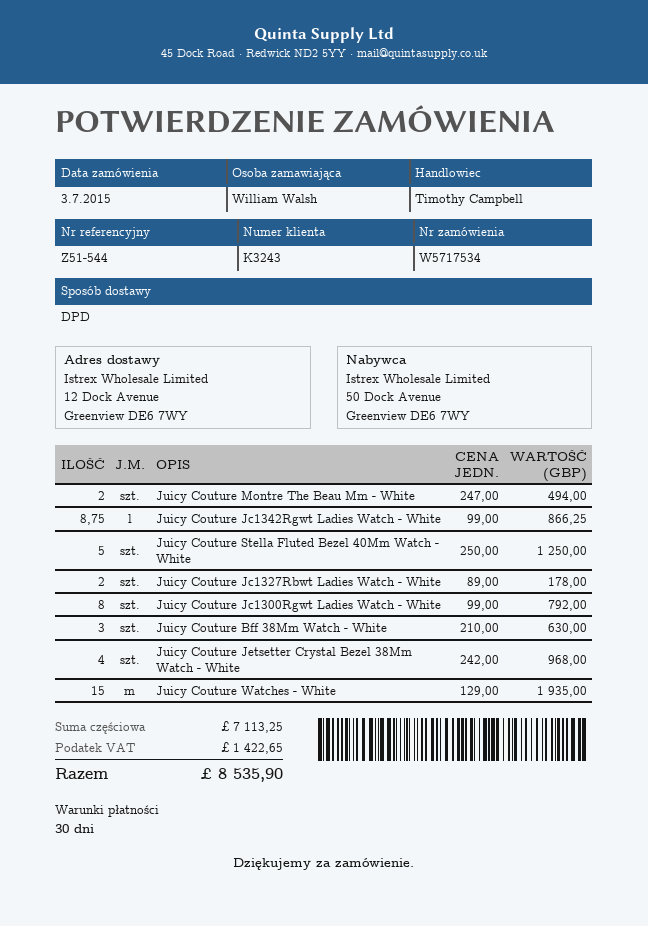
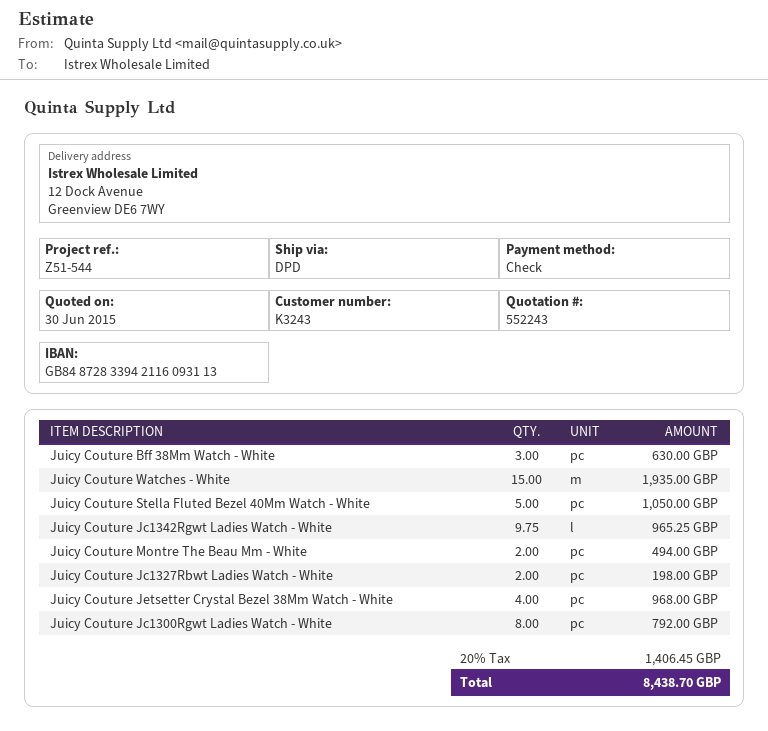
Juicy Couture Jc1342Rgwt Ladies Watch - White: 8.75 for 866.25 -> 9.75 for 965.25
Juicy Couture Stella Fluted Bezel 40Mm Watch - White: 5 for 1250.00 -> 5 for 1050.00
Juicy Couture Jc1327Rbwt Ladies Watch - White: 2 for 178.00 -> 2 for 198.00
tax: 1422.65 -> 1406.45
total: 8535.90 -> 8438.70

